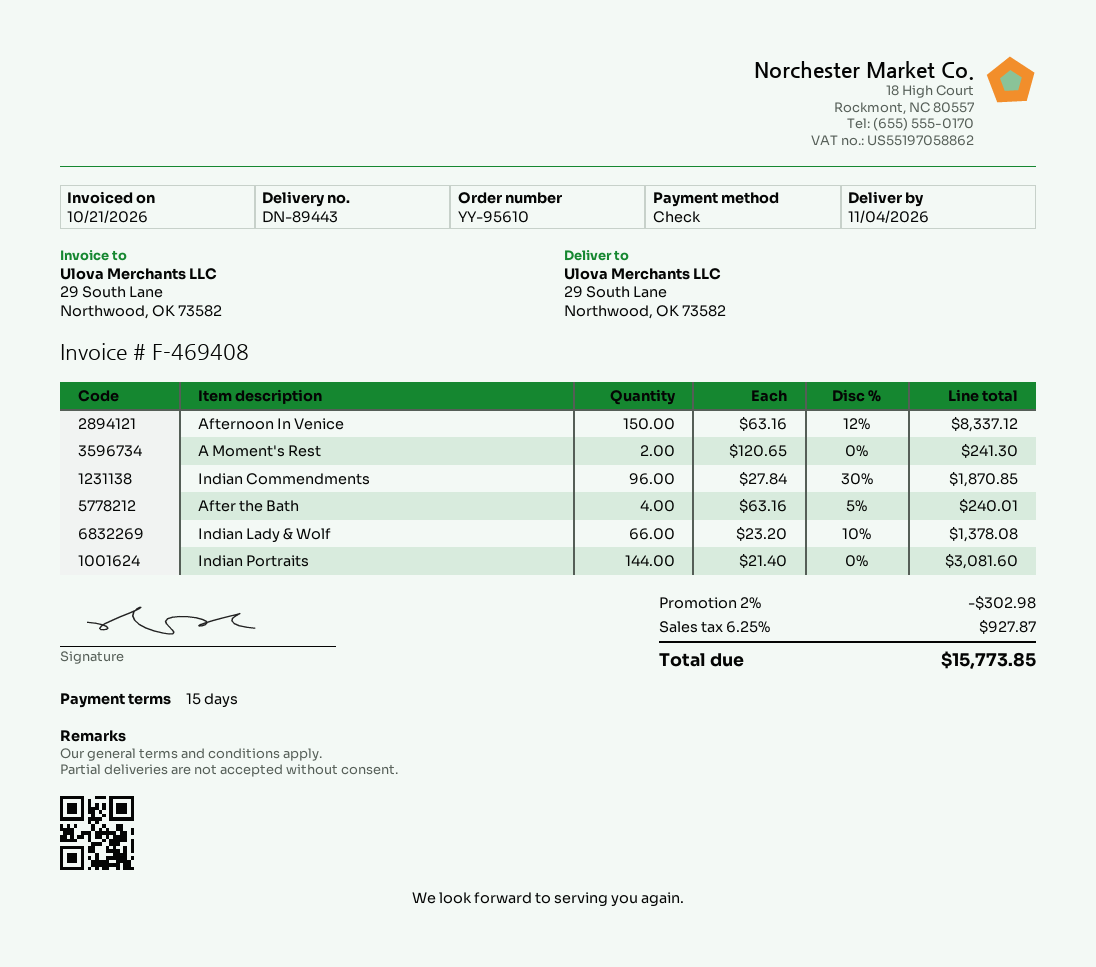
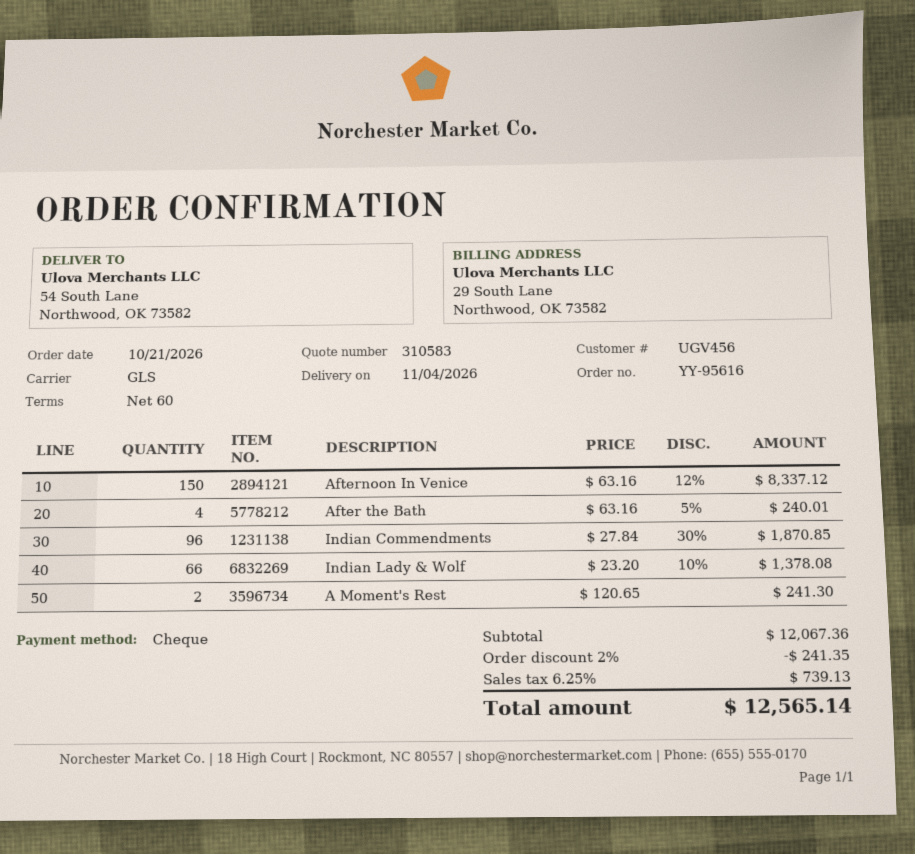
order number: YY-95610 -> YY-95616
payment terms: 15 days -> 60 days
ship to: 29 South Lane, Northwood, OK 73582 -> 54 South Lane, Northwood, OK 73582
Indian Portraits: 144 x 21.40 = 3081.60 -> none
discount: 2% = 302.98 -> 2% = 241.35
tax: 6.25% = 927.87 -> 6.25% = 739.13
total: 15773.85 -> 12565.14

